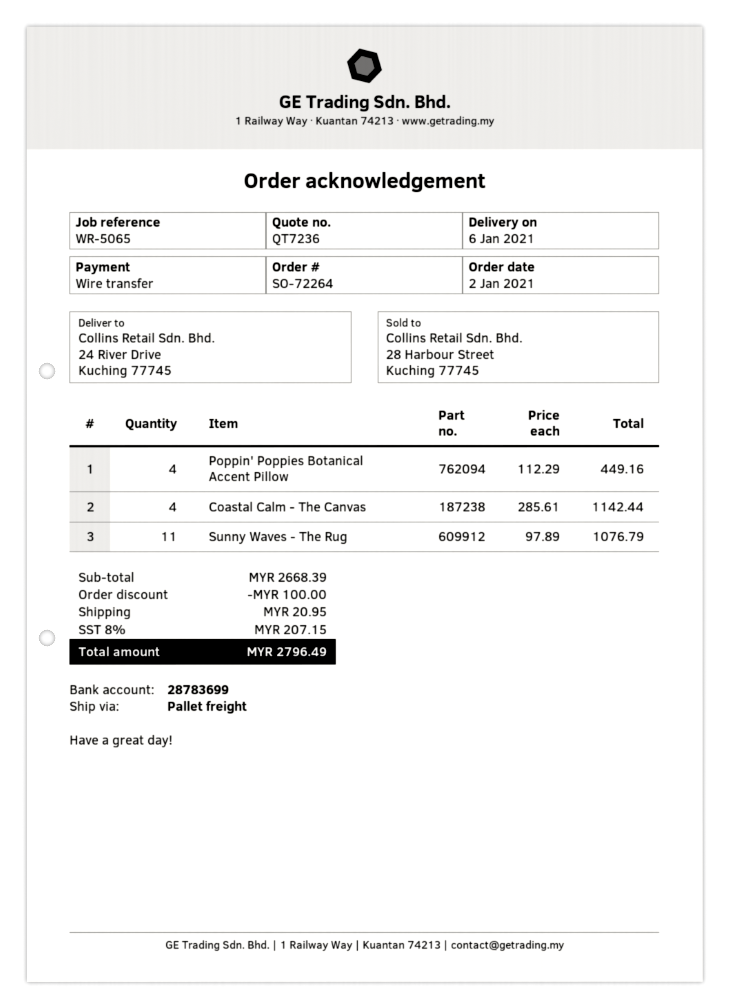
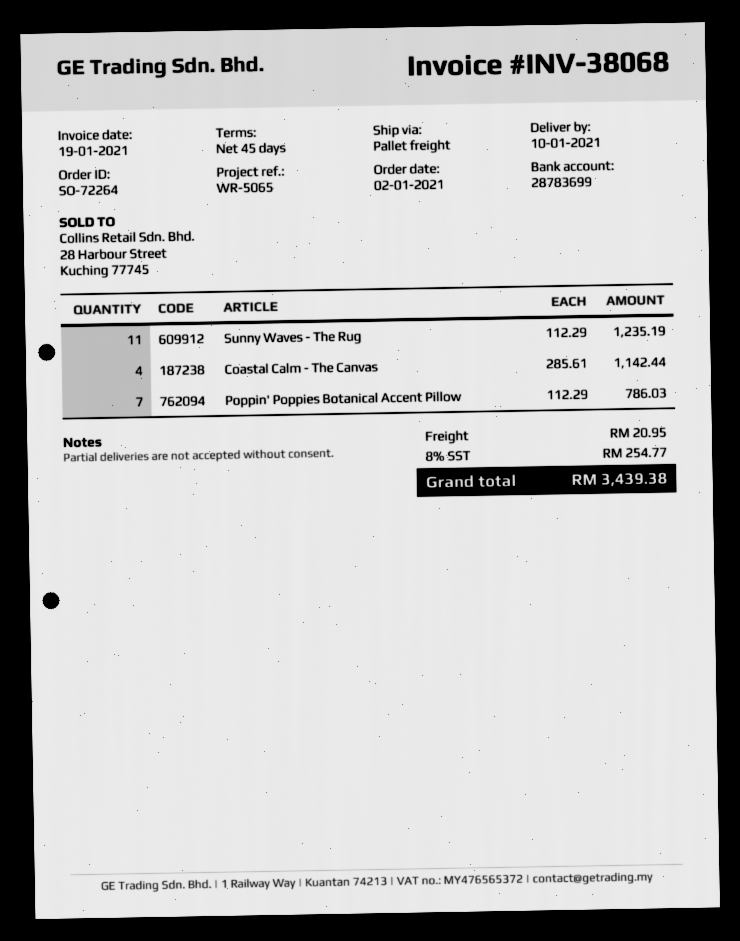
delivery date: 2021-01-06 -> 2021-01-10
Poppin' Poppies Botanical Accent Pillow: 4 x 112.29 = 449.16 -> 7 x 112.29 = 786.03
Sunny Waves - The Rug: 11 x 97.89 = 1076.79 -> 11 x 112.29 = 1235.19
discount: 100.00 -> none
tax: 8% = 207.15 -> 8% = 254.77
total: 2796.49 -> 3439.38

